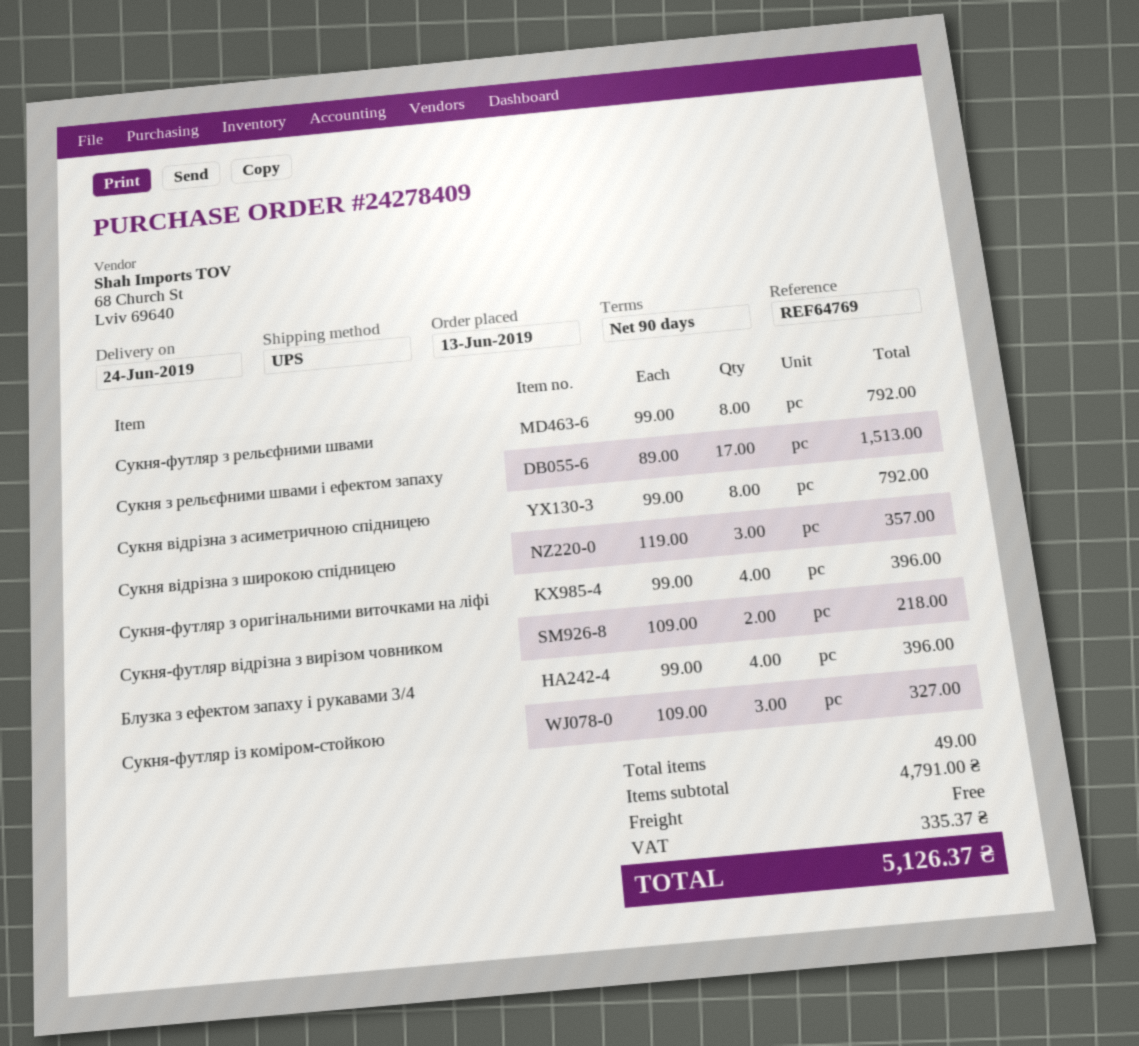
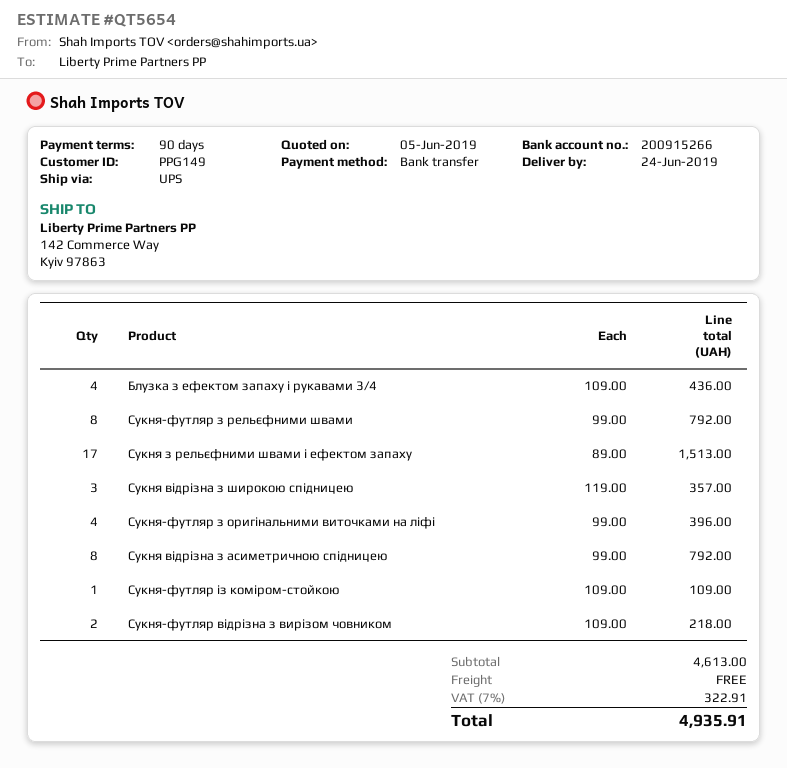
Блузка з ефектом запаху і рукавами 3/4: 4 x 99.00 = 396.00 -> 4 x 109.00 = 436.00
Сукня-футляр із коміром-стойкою: 3 x 109.00 = 327.00 -> 1 x 109.00 = 109.00
subtotal: 4791.00 -> 4613.00
tax: 335.37 -> 322.91
total: 5126.37 -> 4935.91

